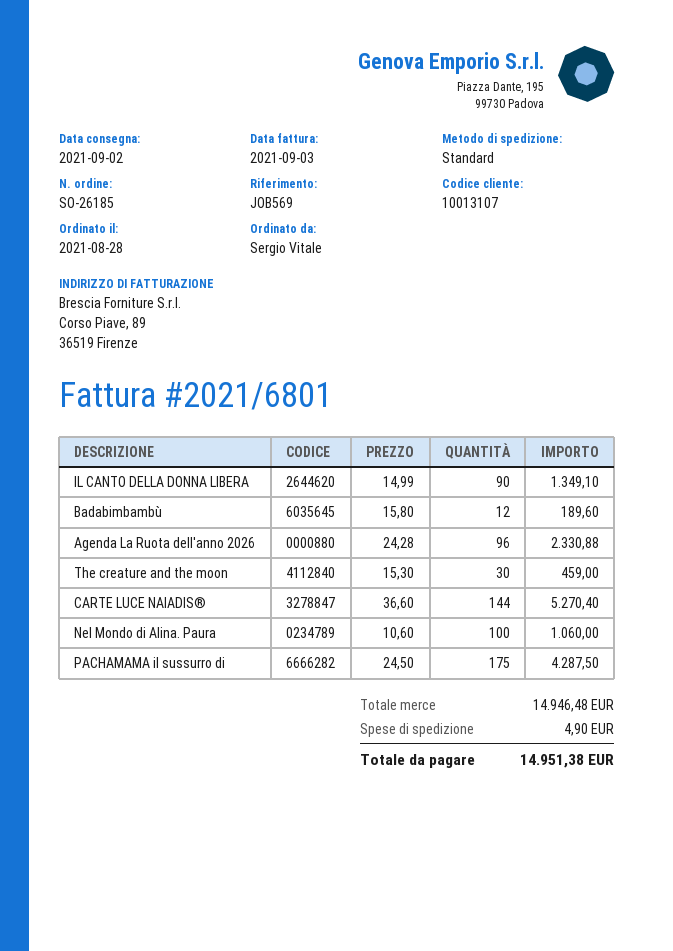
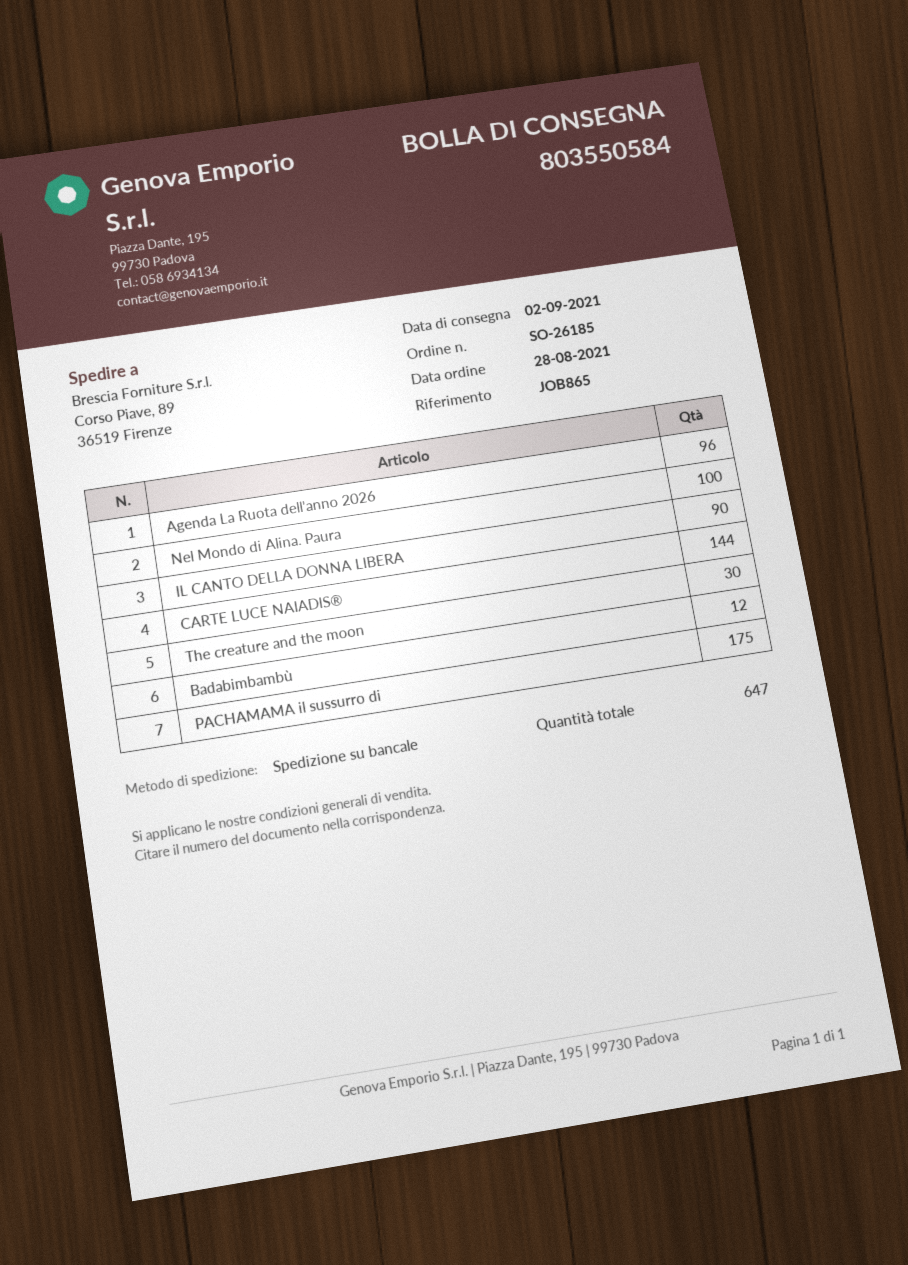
reference: JOB569 -> JOB865
shipping method: standard -> pallet freight

